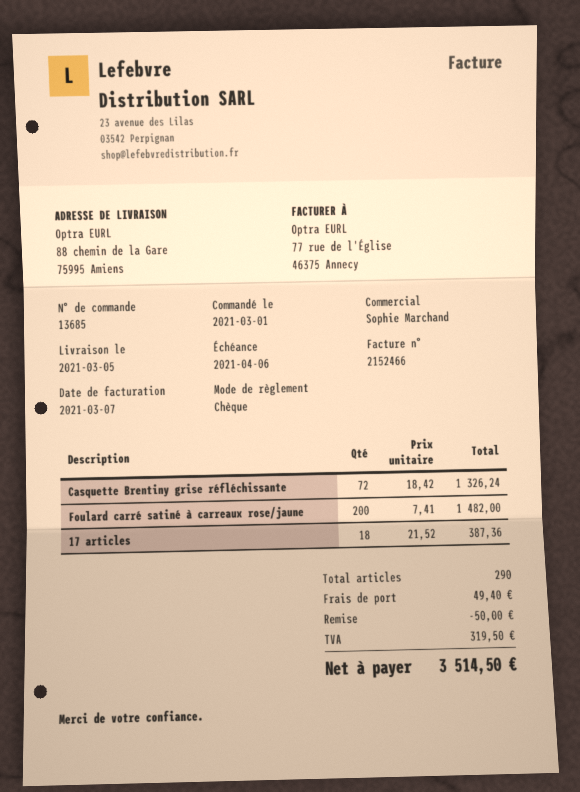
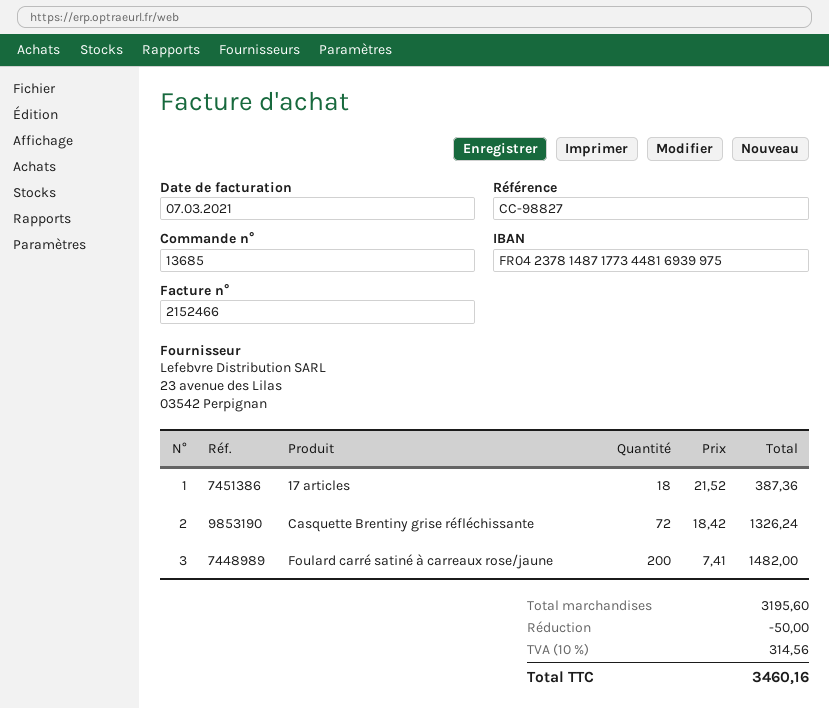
shipping: 49.40 -> none
tax: 319.50 -> 314.56
total: 3514.50 -> 3460.16

